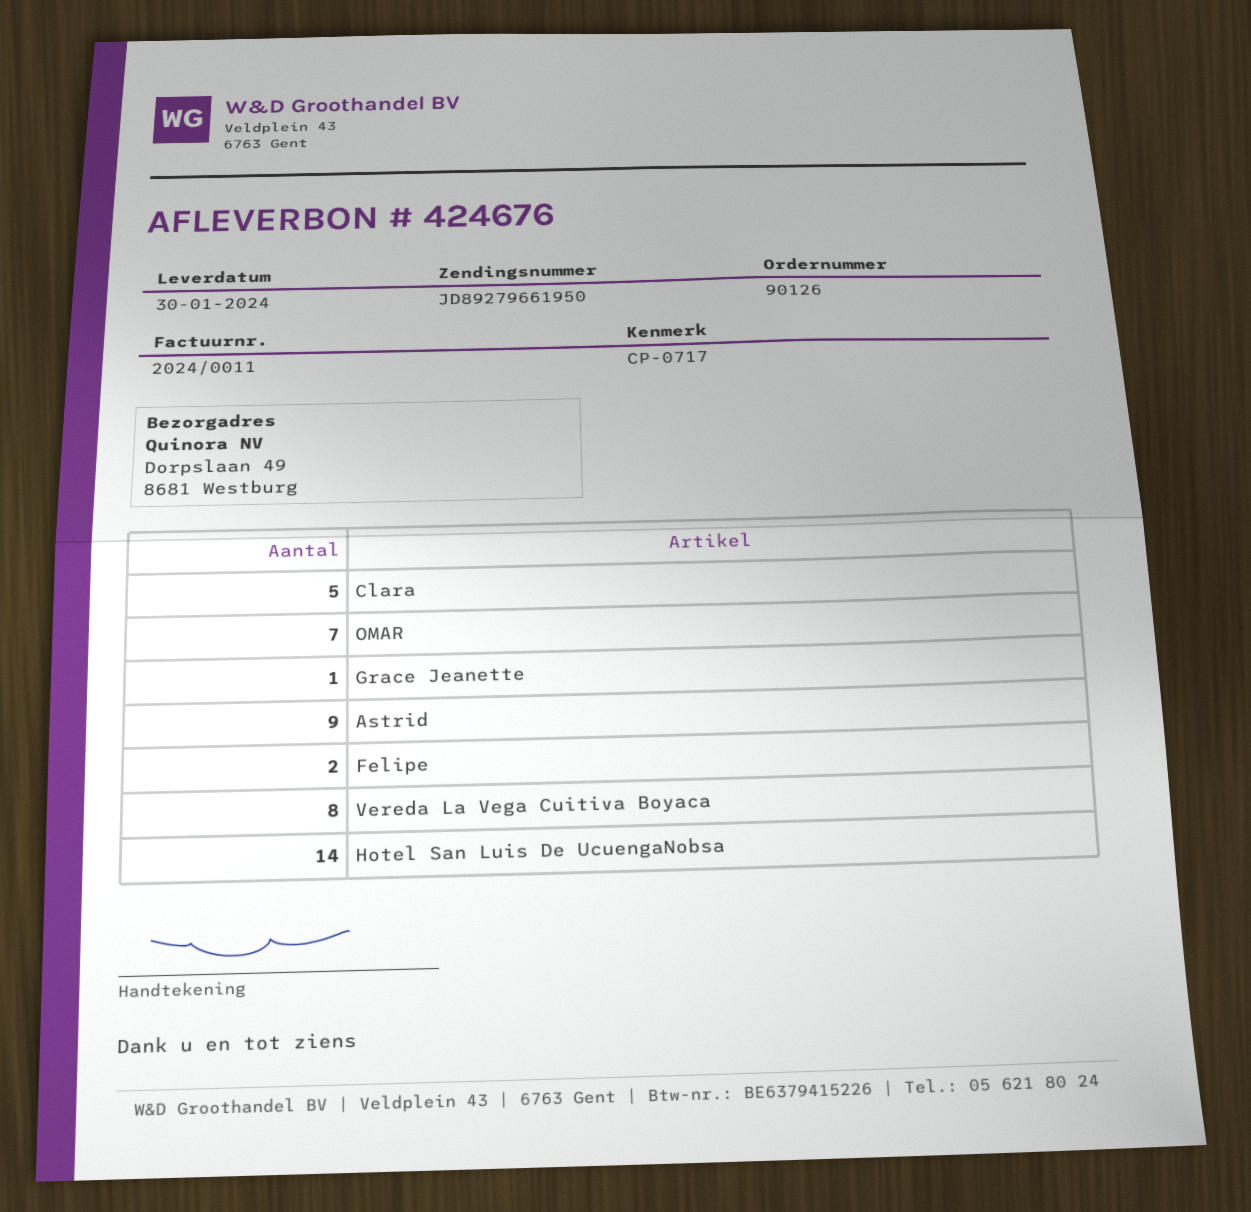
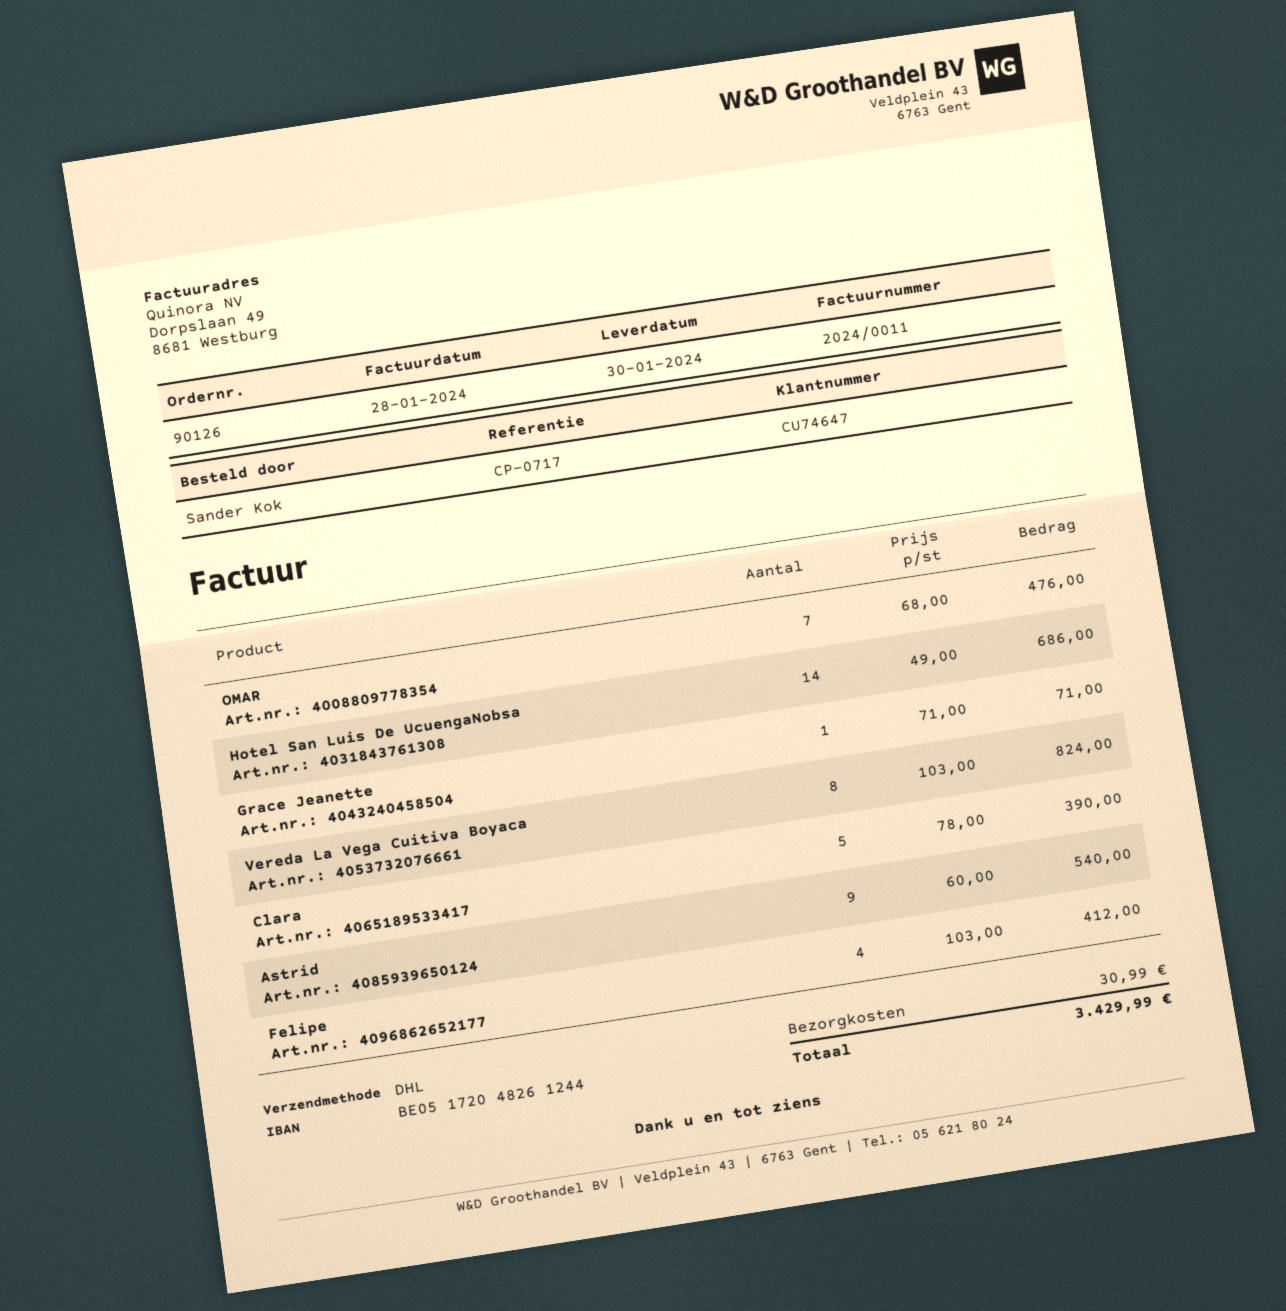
Felipe: 2 -> 4

